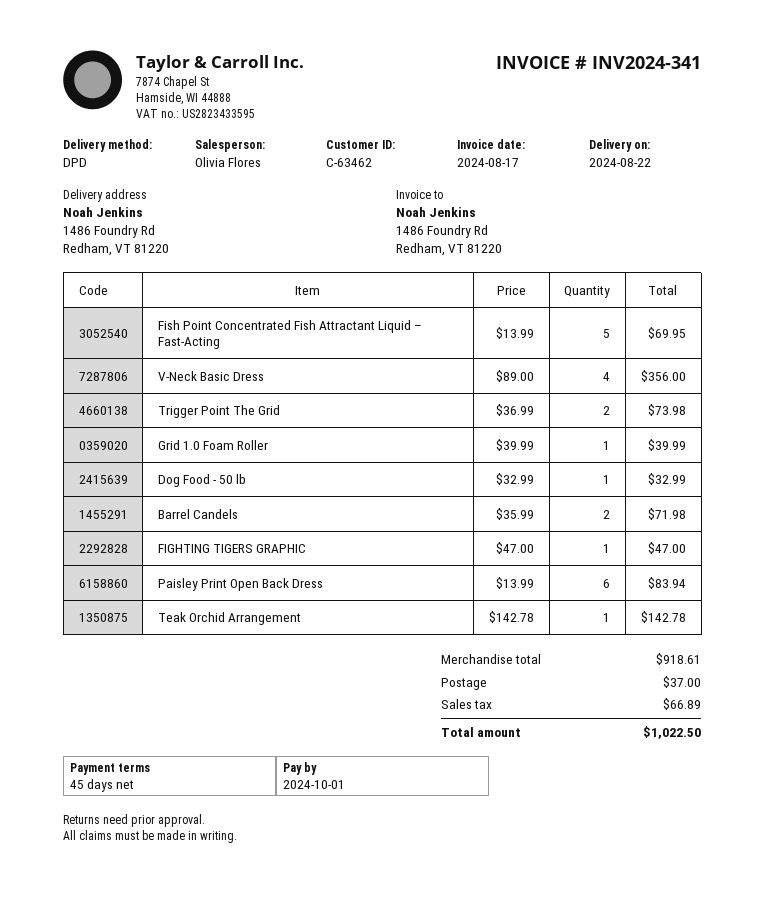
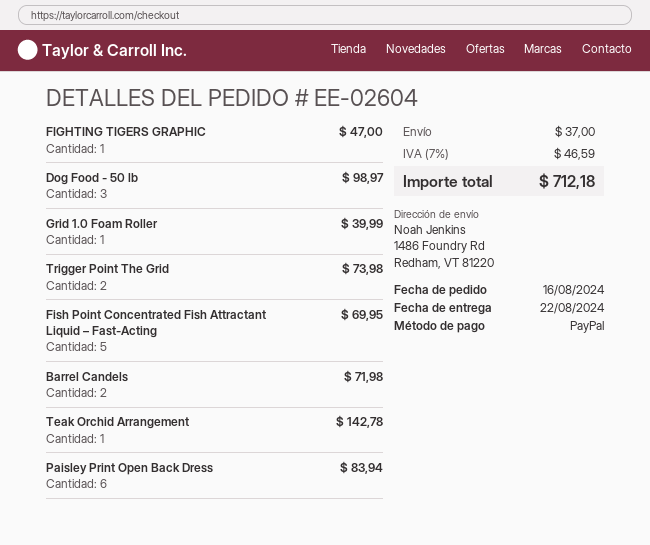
V-Neck Basic Dress: 4 for 356.00 -> none
Dog Food - 50 lb: 1 for 32.99 -> 3 for 98.97
tax: 66.89 -> 46.59
total: 1022.50 -> 712.18

